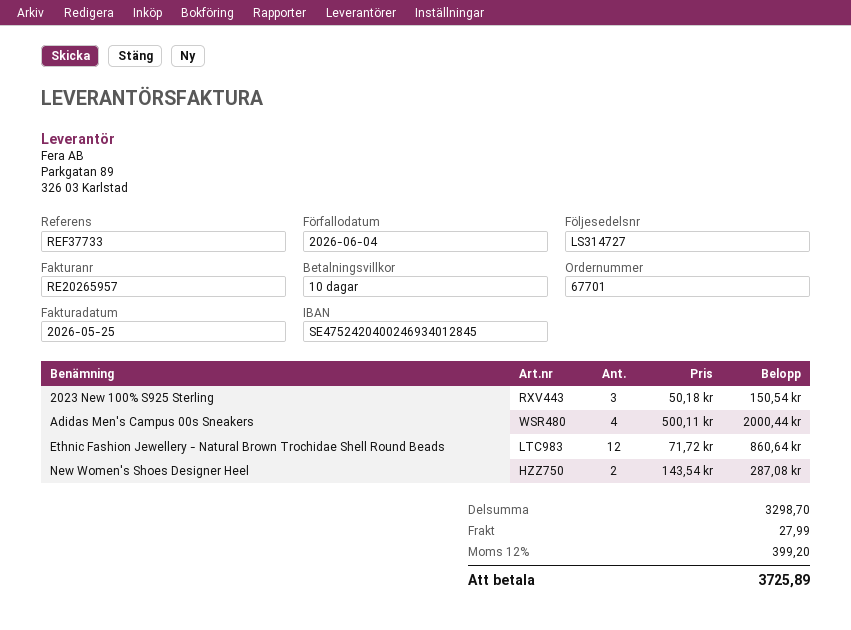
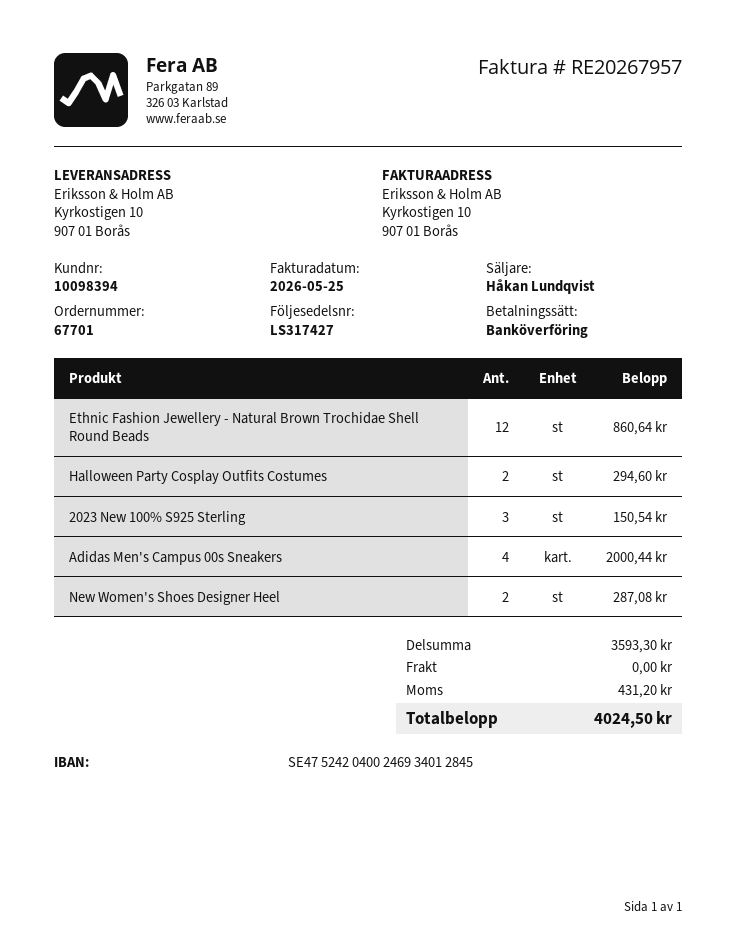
delivery note number: LS314727 -> LS317427
invoice number: RE20265957 -> RE20267957
Halloween Party Cosplay Outfits Costumes: none -> 2 for 294.60
subtotal: 3298.70 -> 3593.30
shipping: 27.99 -> 0.00
tax: 399.20 -> 431.20
total: 3725.89 -> 4024.50

